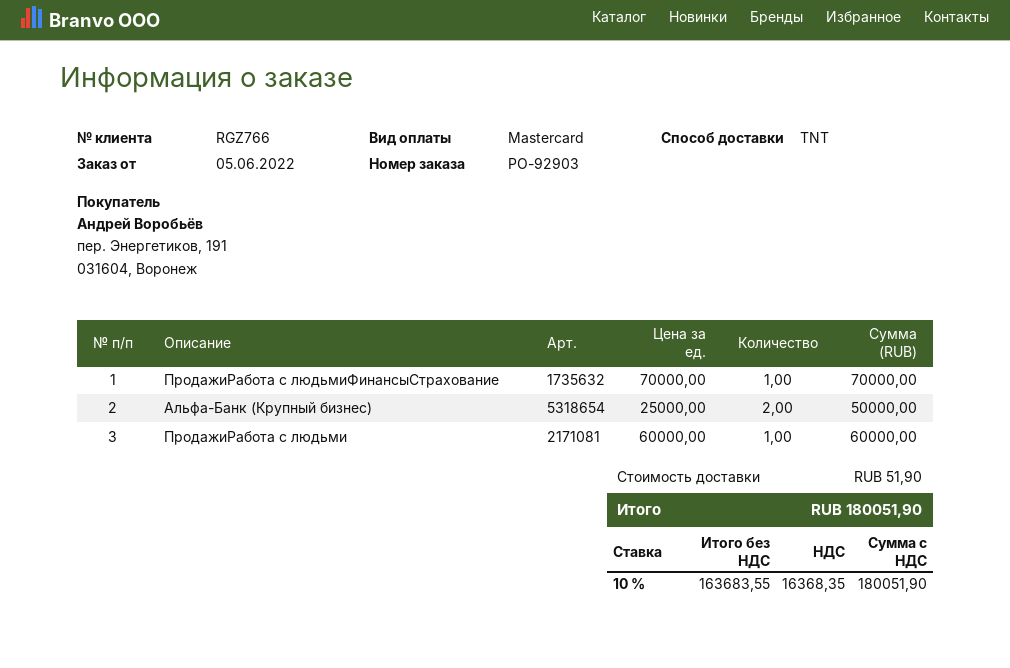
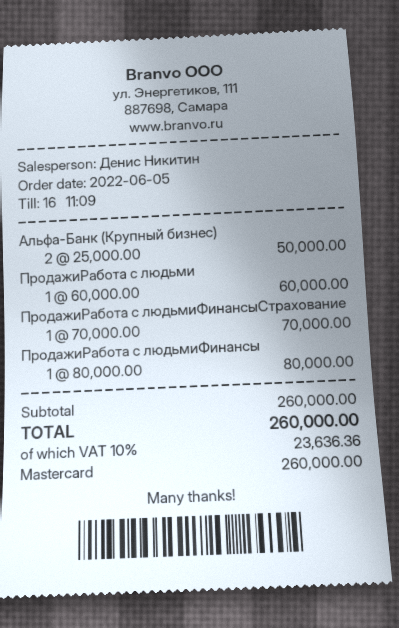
ПродажиРабота с людьмиФинансы: none -> 1 x 80000.00 = 80000.00
shipping: 51.90 -> none
tax: 10% = 16368.35 -> 10% = 23636.36
total: 180051.90 -> 260000.00

